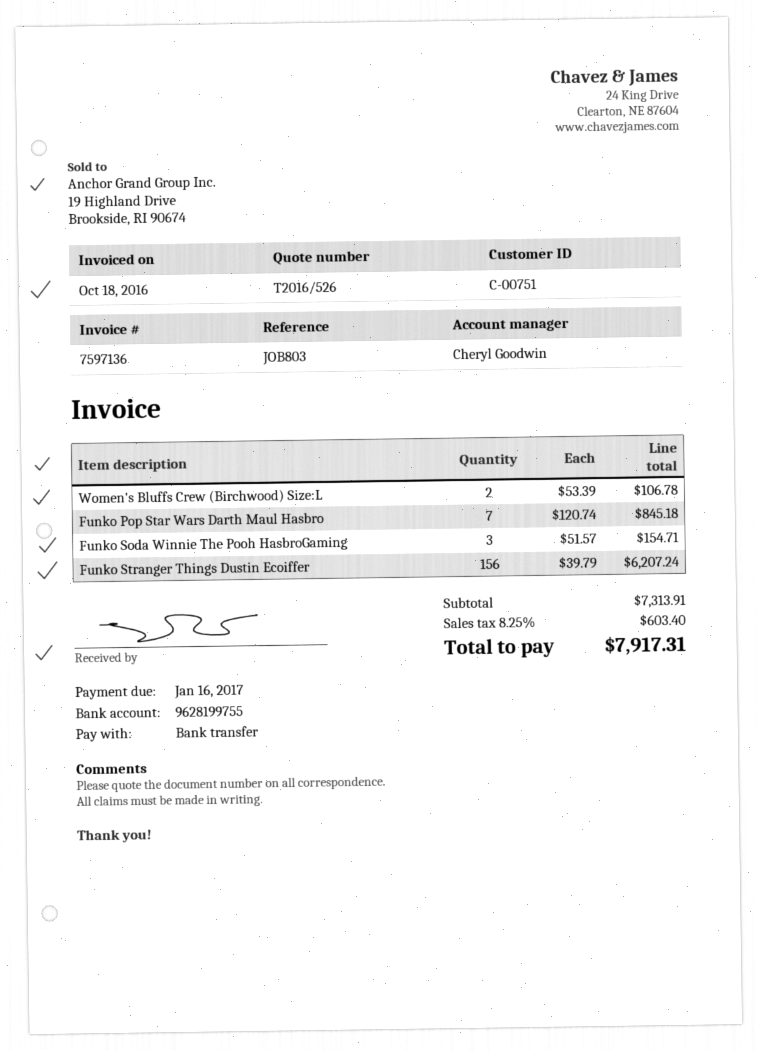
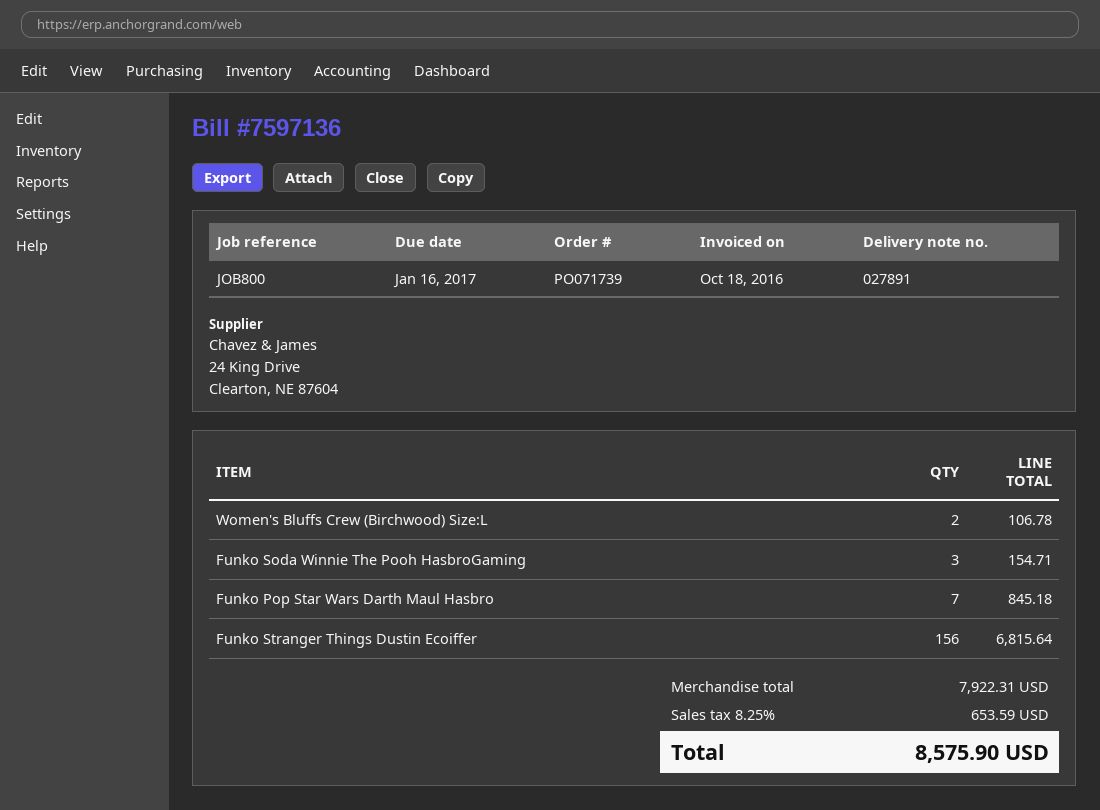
reference: JOB803 -> JOB800
Funko Stranger Things Dustin Ecoiffer: 156 for 6207.24 -> 156 for 6815.64
subtotal: 7313.91 -> 7922.31
tax: 8.25% = 603.40 -> 8.25% = 653.59
total: 7917.31 -> 8575.90

